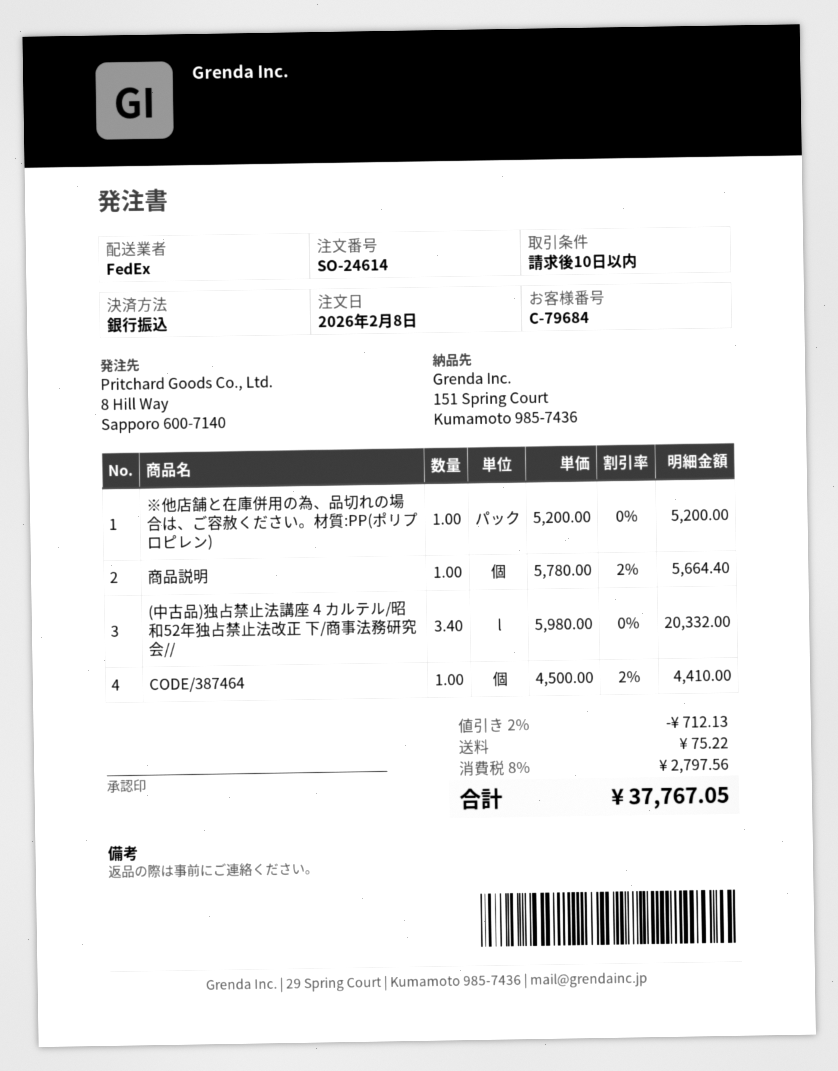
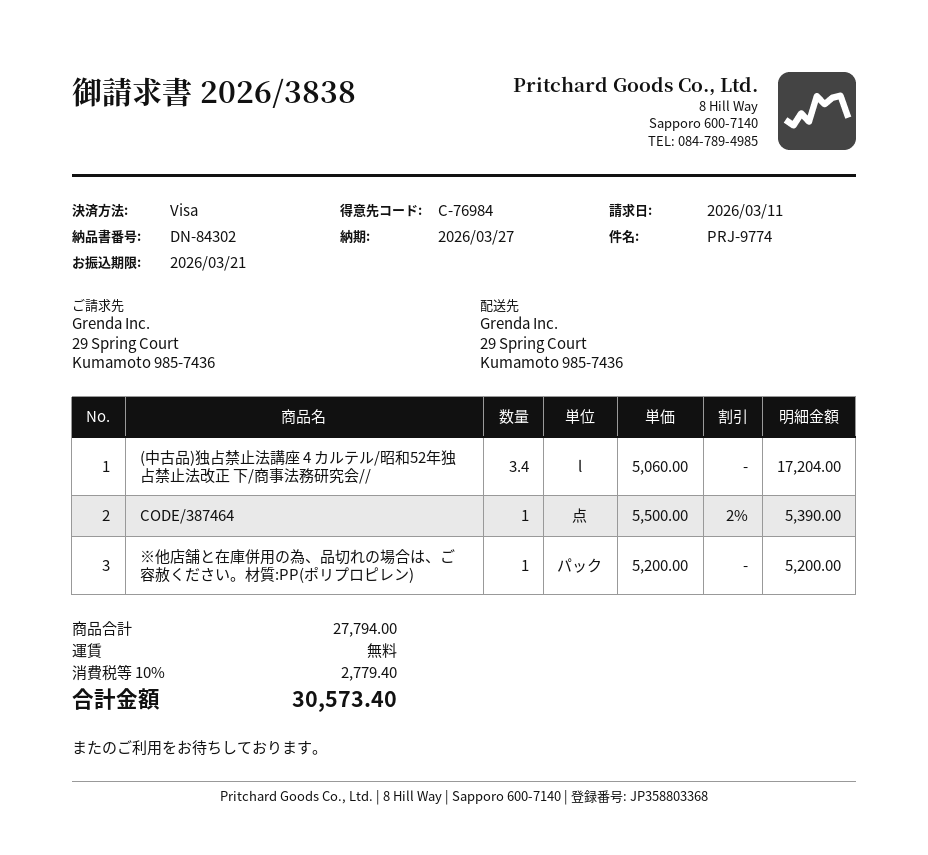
customer number: C-79684 -> C-76984
payment method: bank transfer -> Visa
ship to: 151 Spring Court, Kumamoto 985-7436 -> 29 Spring Court, Kumamoto 985-7436
商品説明: 1 x 5780.00 - 2% = 5664.40 -> none
(中古品)独占禁止法講座 4 カルテル/昭和52年独占禁止法改正 下/商事法務研究会//: 3.4 x 5980.00 = 20332.00 -> 3.4 x 5060.00 = 17204.00
CODE/387464: 1 x 4500.00 - 2% = 4410.00 -> 1 x 5500.00 - 2% = 5390.00
discount: 2% = 712.13 -> none
shipping: 75.22 -> 0.00
tax: 8% = 2797.56 -> 10% = 2779.40
total: 37767.05 -> 30573.40

